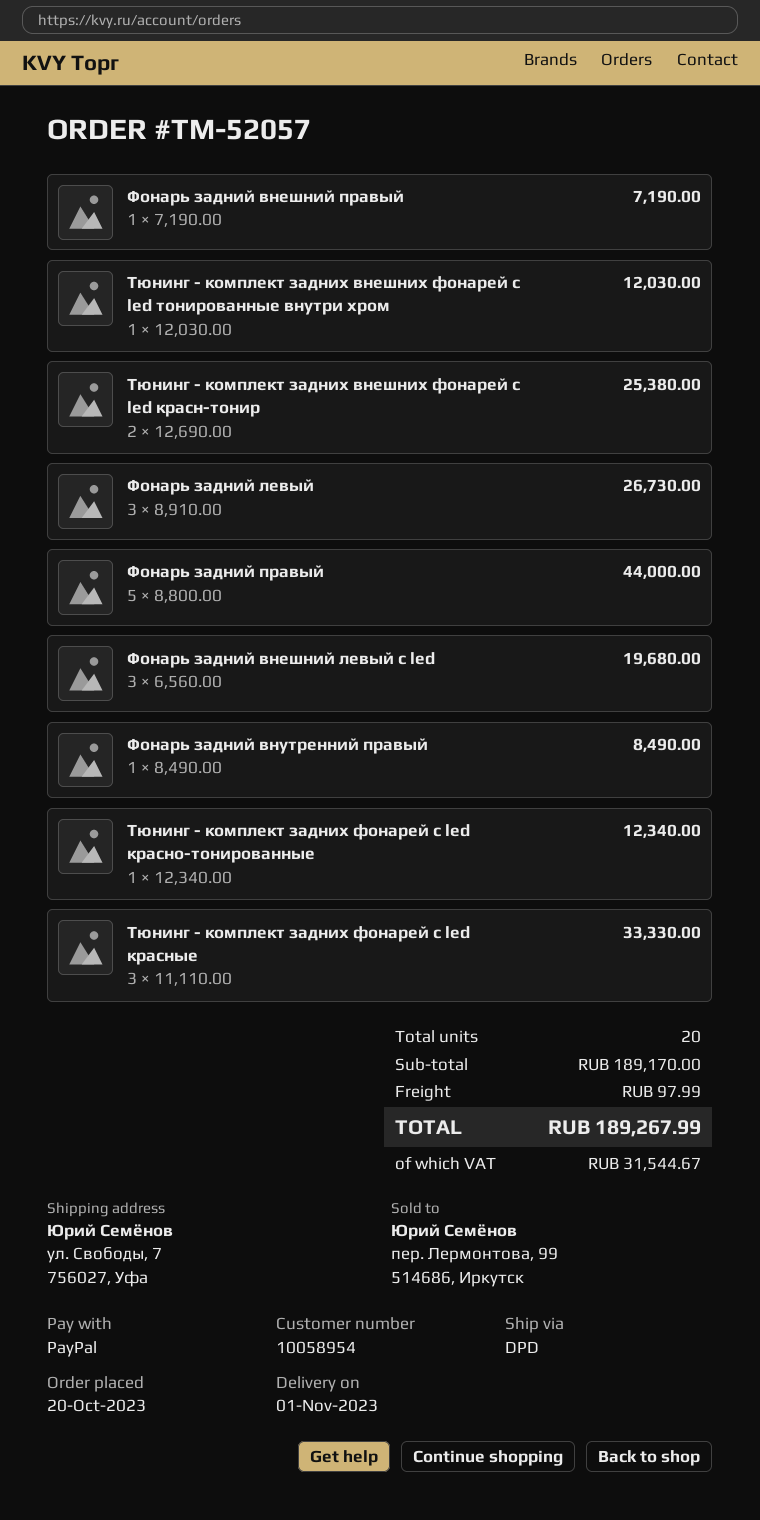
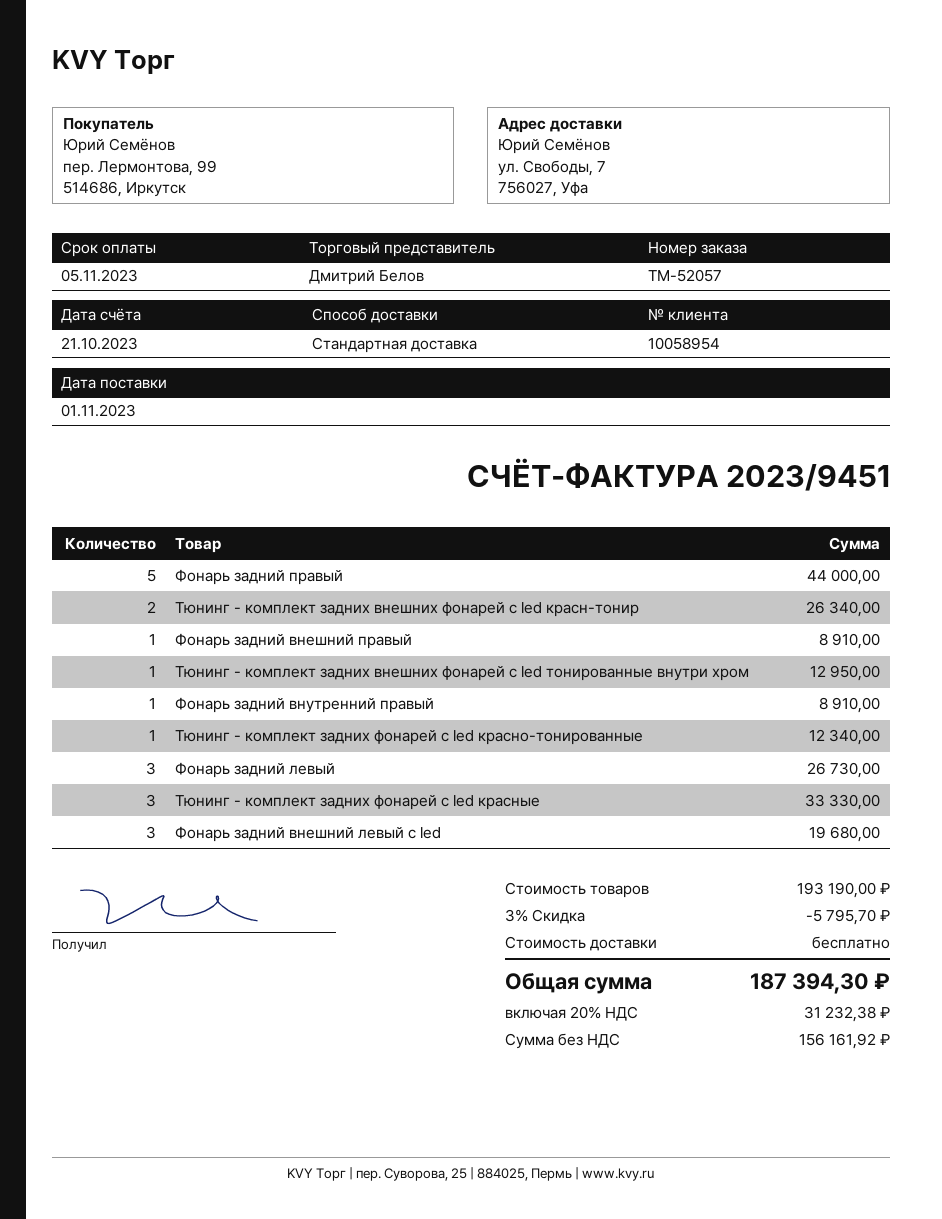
shipping method: DPD -> standard
Фонарь задний внешний правый: 1 for 7190.00 -> 1 for 8910.00
Тюнинг - комплект задних внешних фонарей с led тонированные внутри хром: 1 for 12030.00 -> 1 for 12950.00
Тюнинг - комплект задних внешних фонарей с led красн-тонир: 2 for 25380.00 -> 2 for 26340.00
Фонарь задний внутренний правый: 1 for 8490.00 -> 1 for 8910.00
subtotal: 189170.00 -> 193190.00
discount: none -> 3% = 5795.70
shipping: 97.99 -> 0.00
tax: 31544.67 -> 31232.38
total: 189267.99 -> 187394.30

